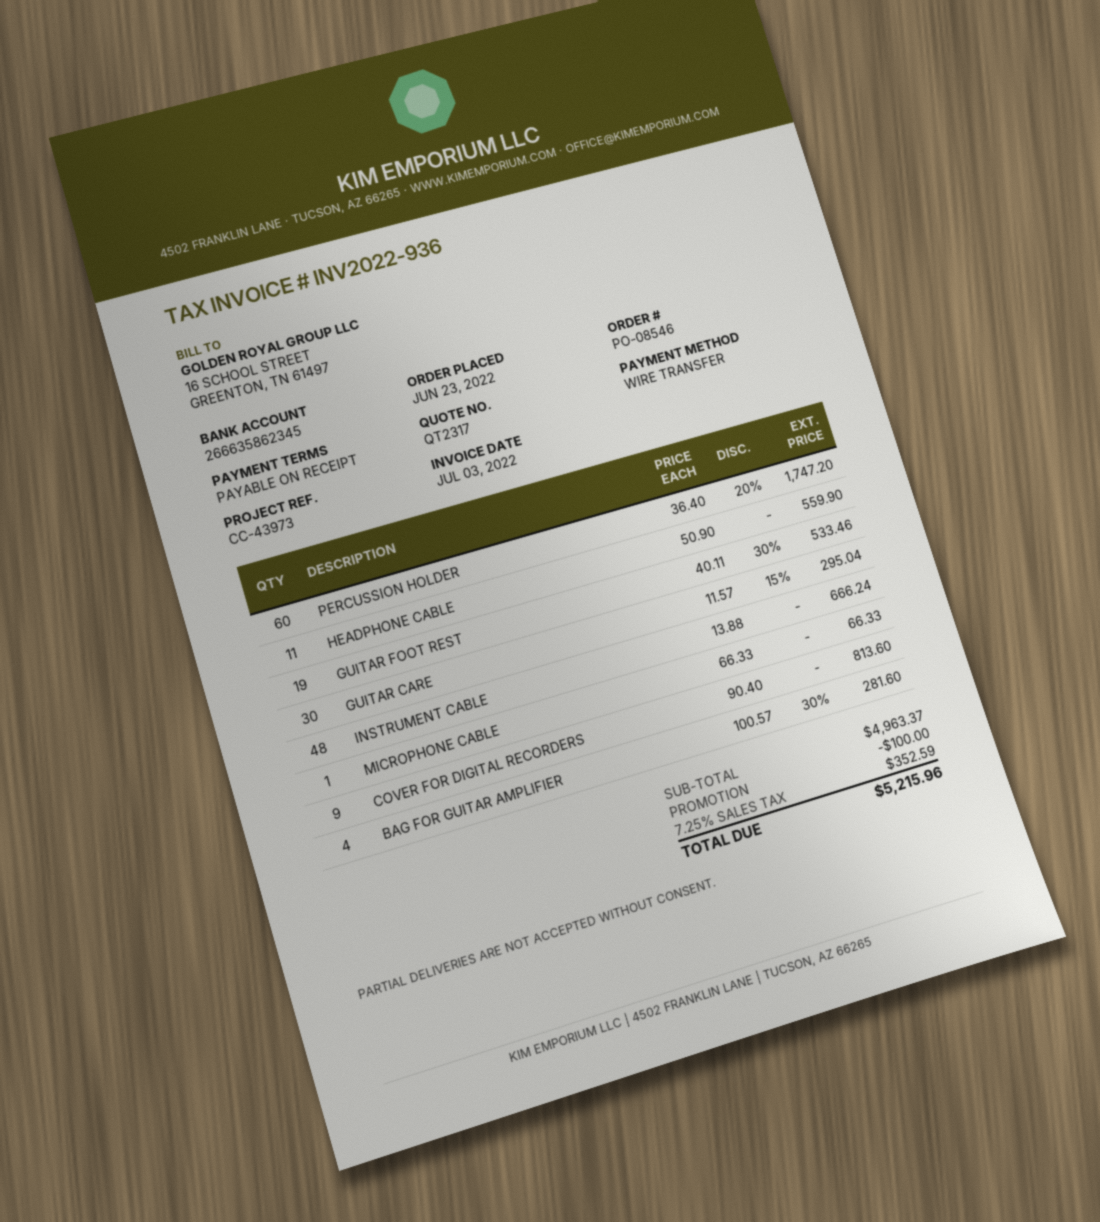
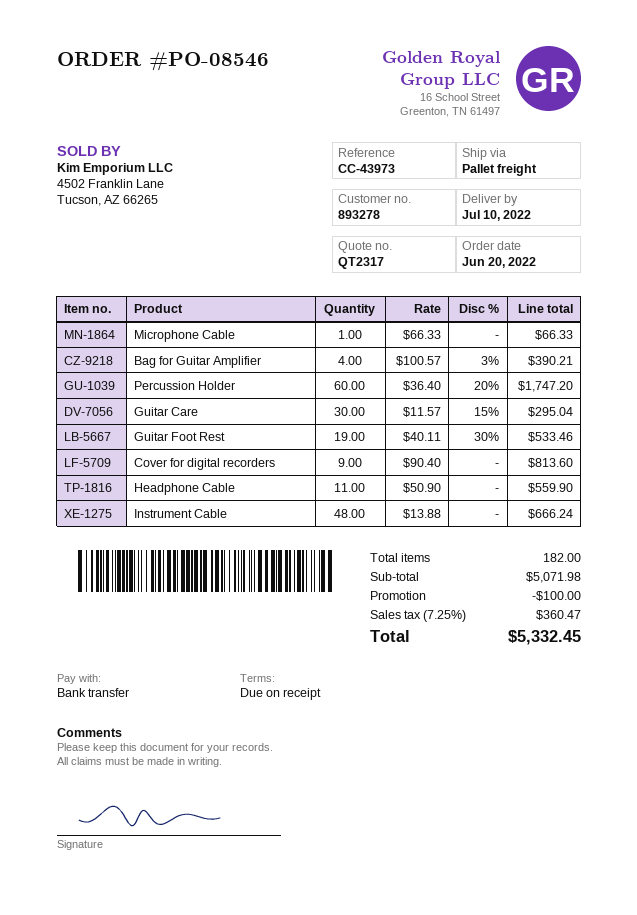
order date: 2022-06-23 -> 2022-06-20
BAG FOR GUITAR AMPLIFIER: 4 x 100.57 - 30% = 281.60 -> 4 x 100.57 - 3% = 390.21
subtotal: 4963.37 -> 5071.98
tax: 7.25% = 352.59 -> 7.25% = 360.47
total: 5215.96 -> 5332.45

